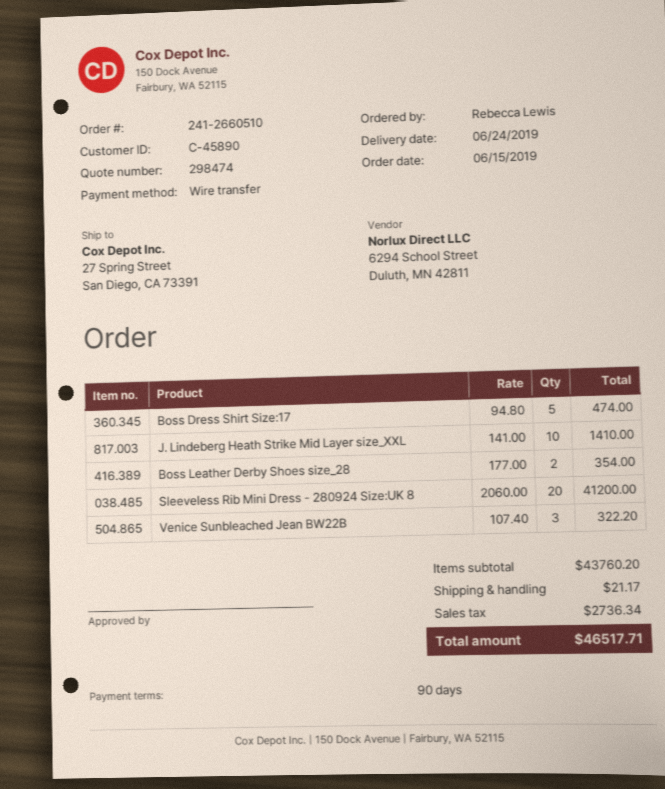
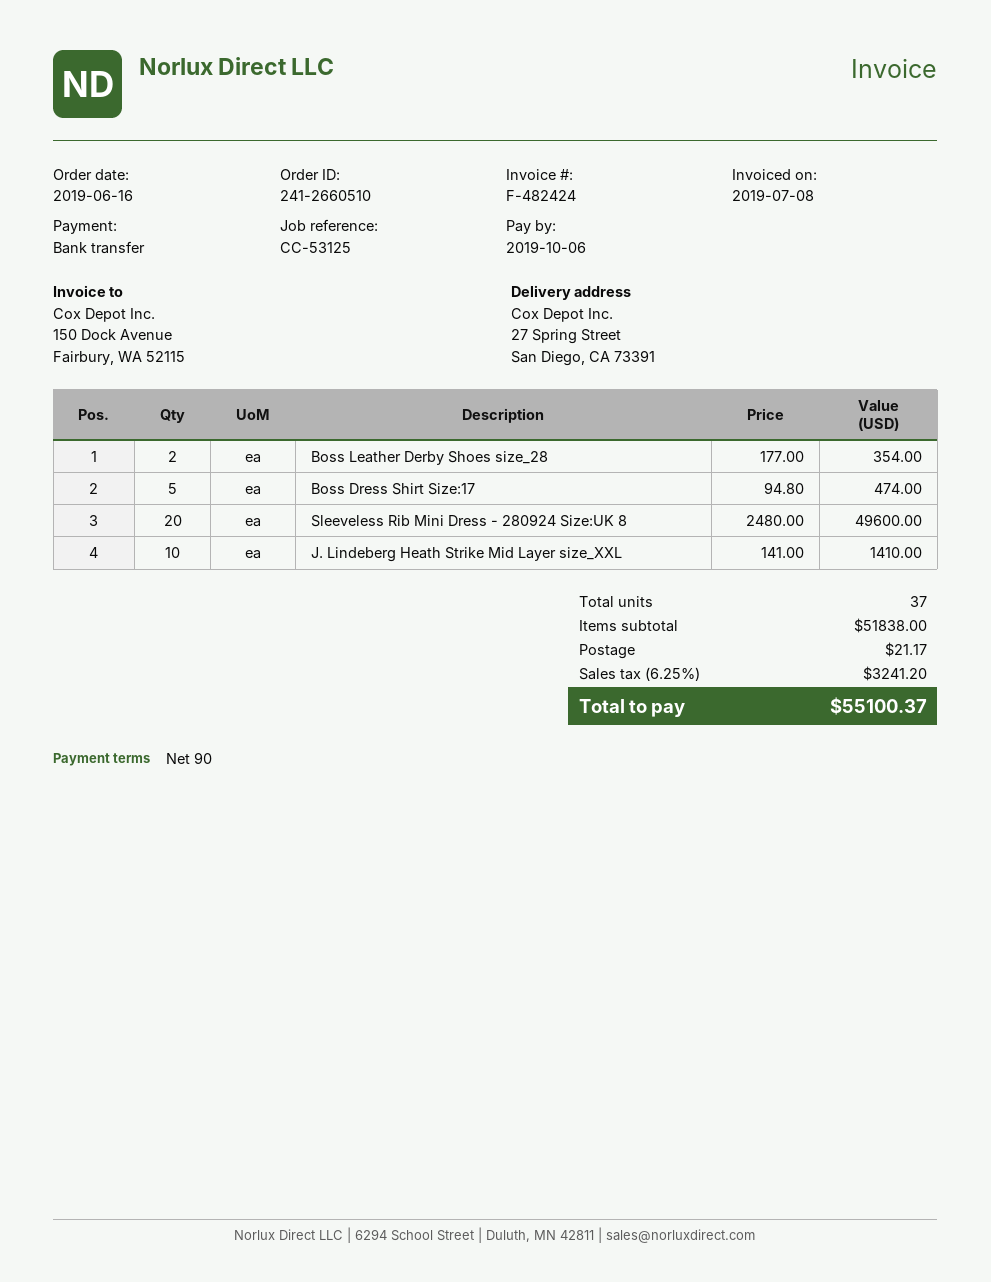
order date: 2019-06-15 -> 2019-06-16
Sleeveless Rib Mini Dress - 280924 Size:UK 8: 20 x 2060.00 = 41200.00 -> 20 x 2480.00 = 49600.00
Venice Sunbleached Jean BW22B: 3 x 107.40 = 322.20 -> none
subtotal: 43760.20 -> 51838.00
tax: 2736.34 -> 3241.20
total: 46517.71 -> 55100.37

